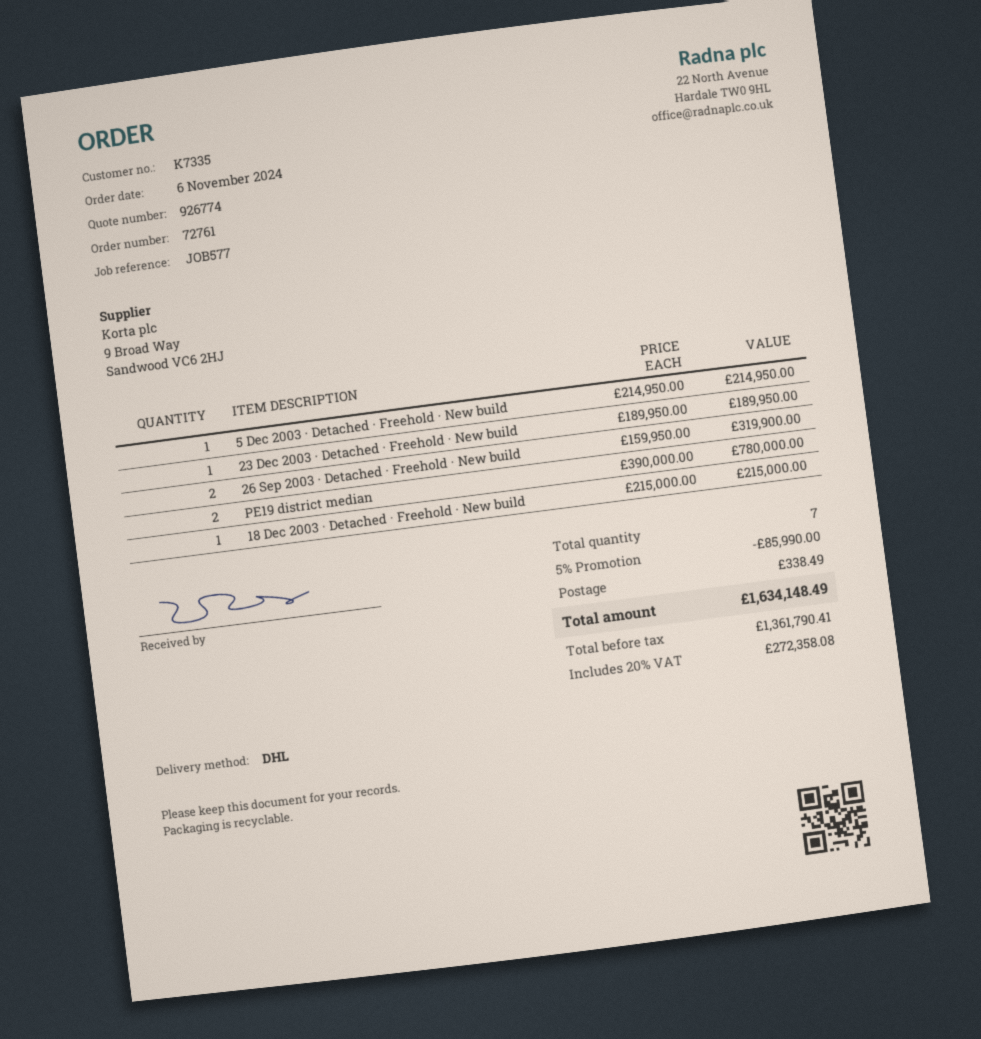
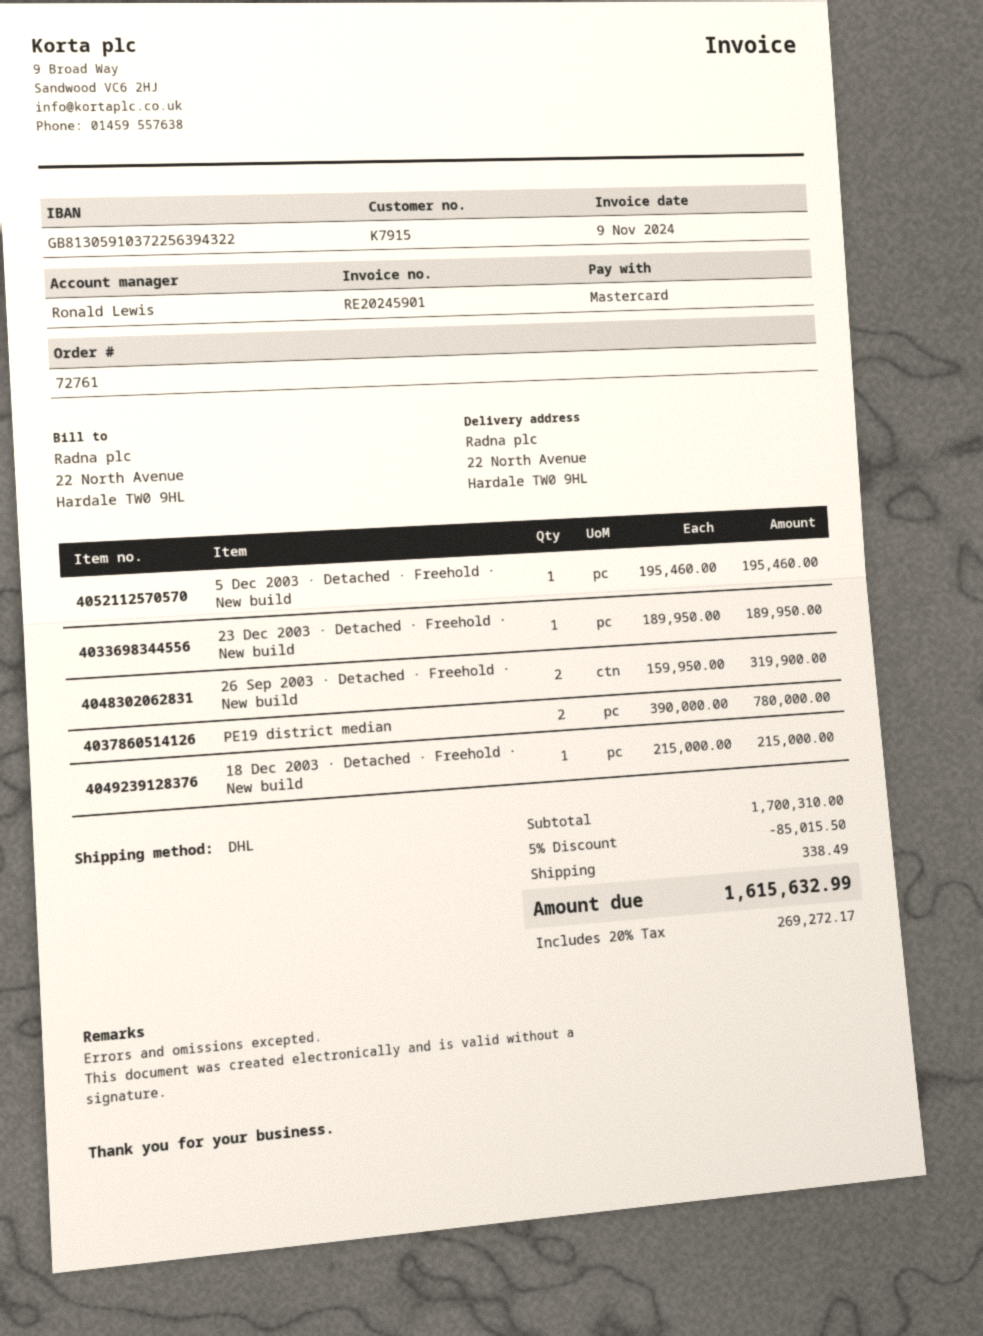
customer number: K7335 -> K7915
5 Dec 2003 · Detached · Freehold · New build: 1 x 214950.00 = 214950.00 -> 1 x 195460.00 = 195460.00
discount: 5% = 85990.00 -> 5% = 85015.50
tax: 20% = 272358.08 -> 20% = 269272.17
total: 1634148.49 -> 1615632.99

